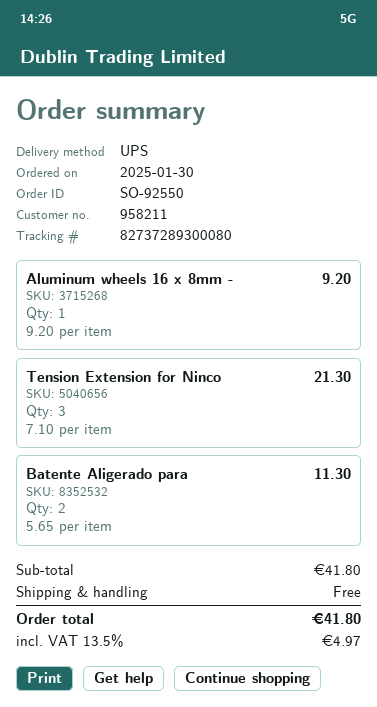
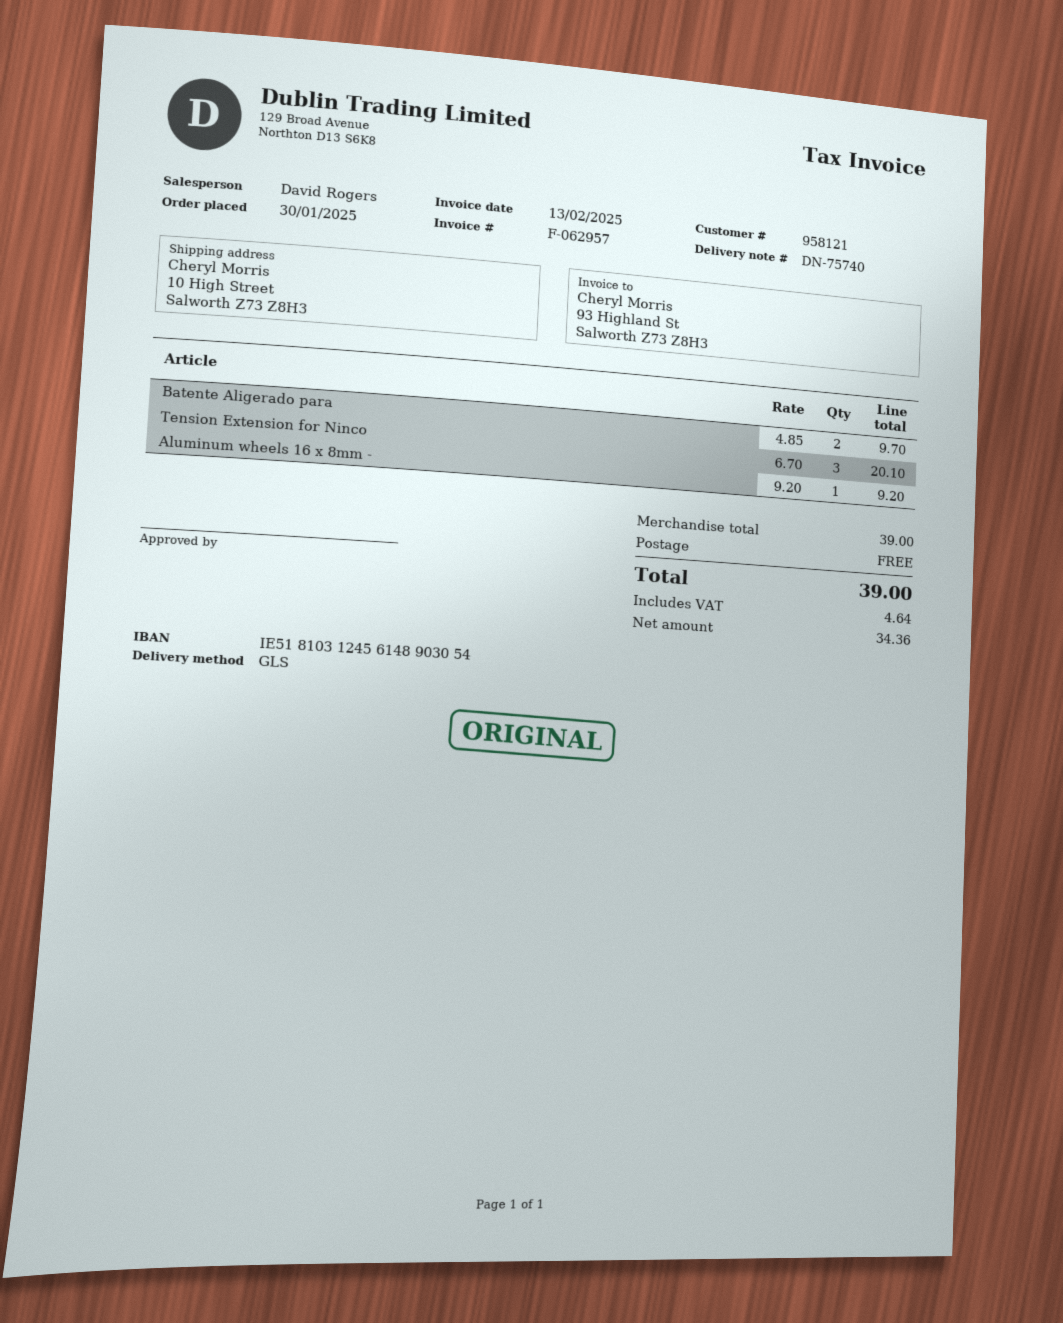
customer number: 958211 -> 958121
shipping method: UPS -> GLS
Tension Extension for Ninco: 3 x 7.10 = 21.30 -> 3 x 6.70 = 20.10
Batente Aligerado para: 2 x 5.65 = 11.30 -> 2 x 4.85 = 9.70
subtotal: 41.80 -> 39.00
tax: 4.97 -> 4.64
total: 41.80 -> 39.00

